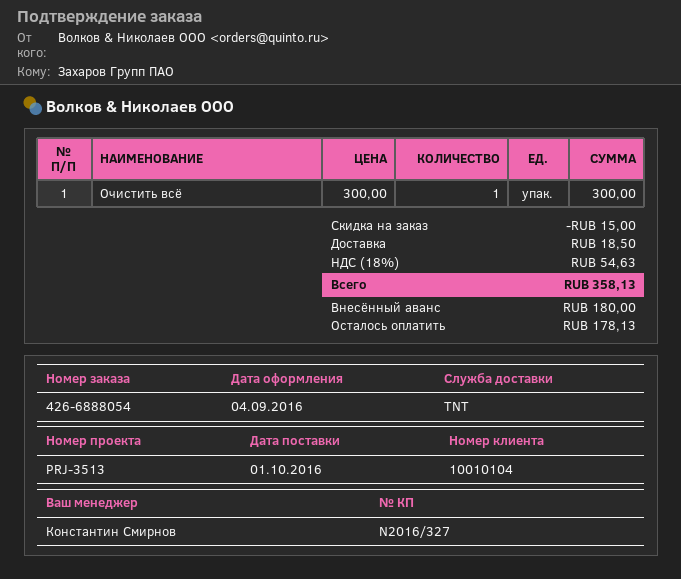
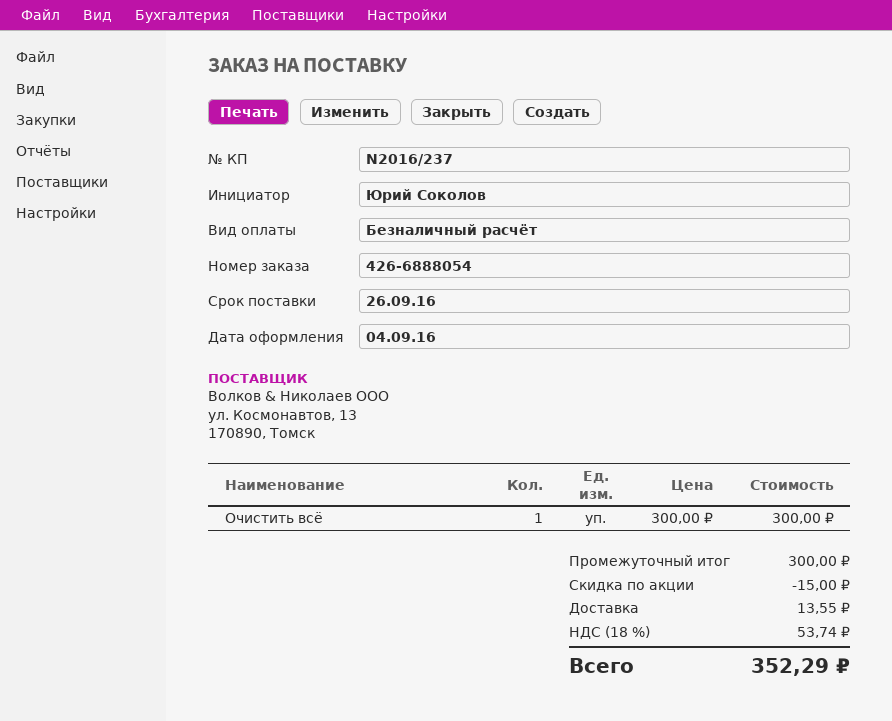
quote number: N2016/327 -> N2016/237
delivery date: 2016-10-01 -> 2016-09-26
shipping: 18.50 -> 13.55
tax: 18% = 54.63 -> 18% = 53.74
total: 358.13 -> 352.29

